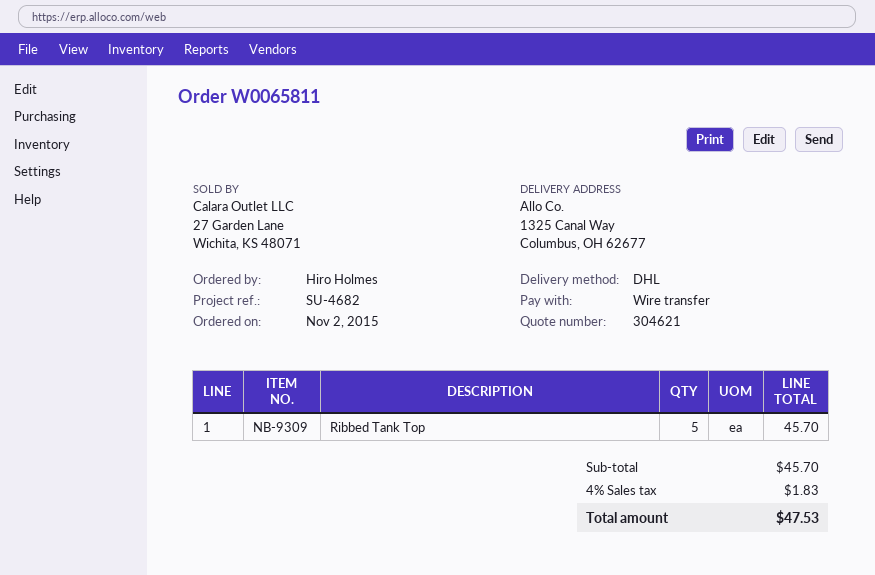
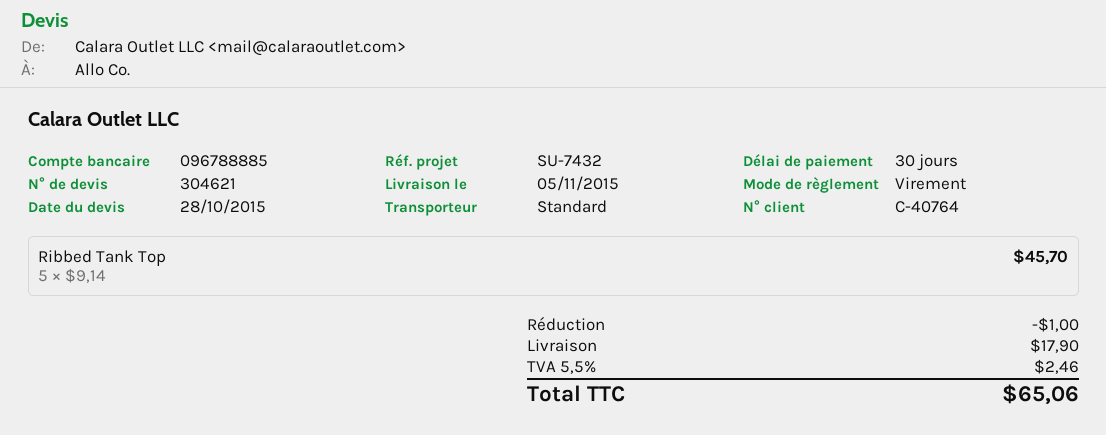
reference: SU-4682 -> SU-7432
shipping method: DHL -> standard
discount: none -> 1.00
shipping: none -> 17.90
tax: 4% = 1.83 -> 5.5% = 2.46
total: 47.53 -> 65.06

